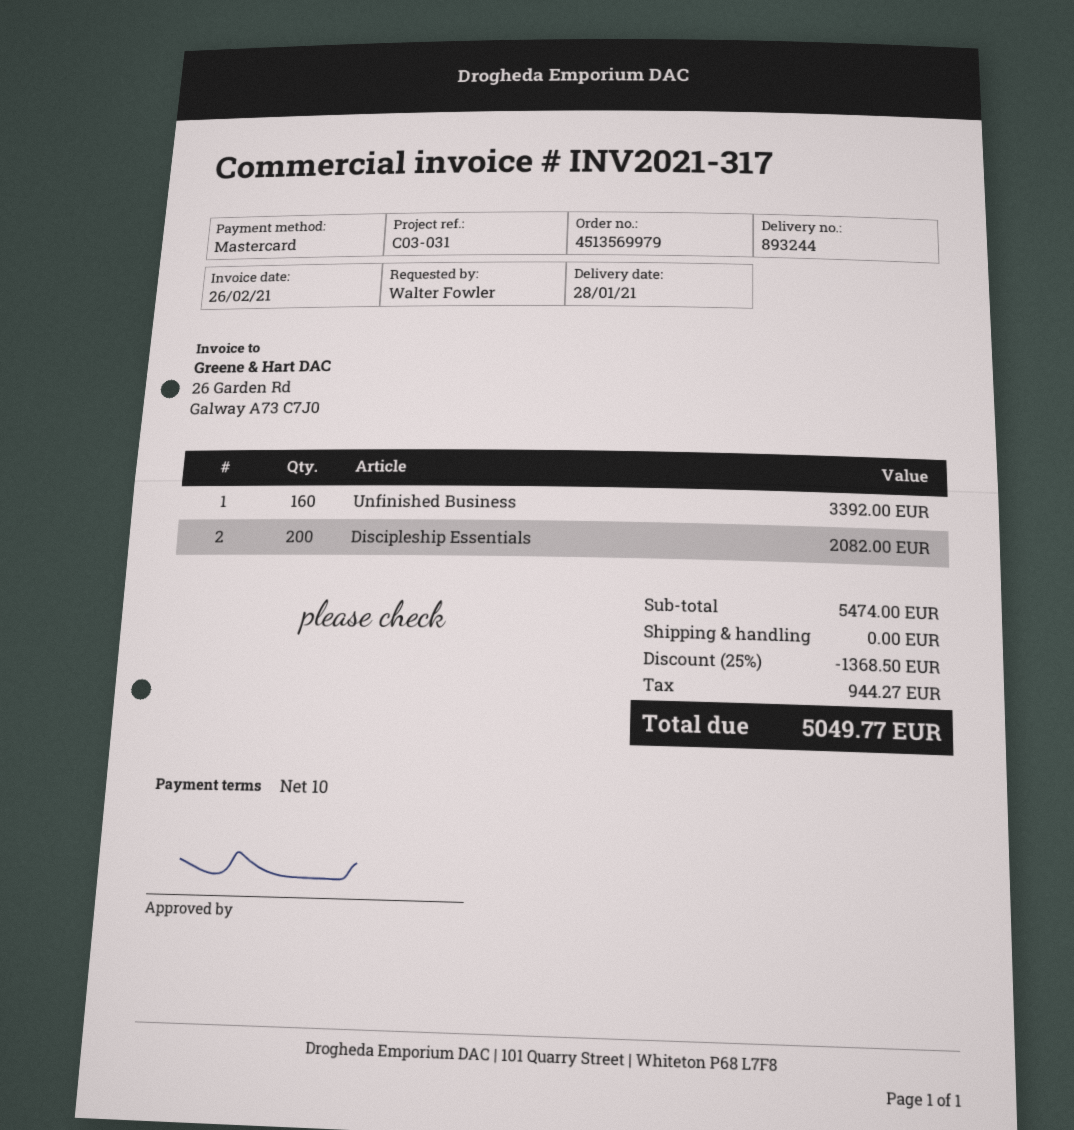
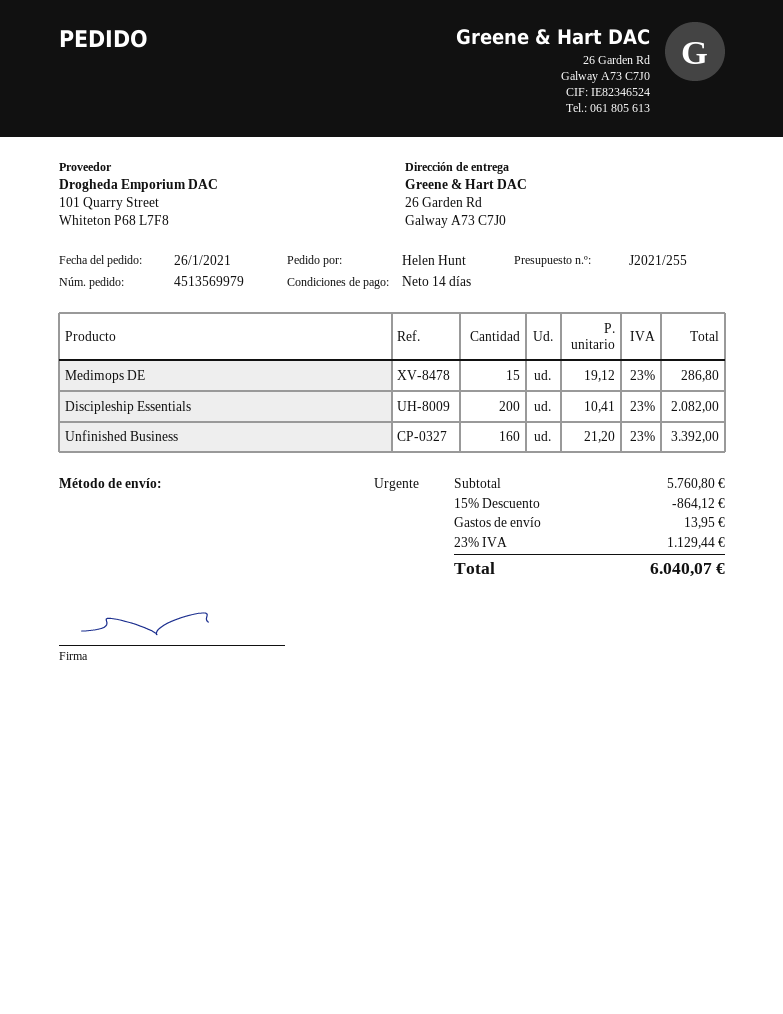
payment terms: 10 days -> 14 days
ordered by: Walter Fowler -> Helen Hunt
Medimops DE: none -> 15 for 286.80
subtotal: 5474.00 -> 5760.80
discount: 25% = 1368.50 -> 15% = 864.12
shipping: 0.00 -> 13.95
tax: 944.27 -> 1129.44
total: 5049.77 -> 6040.07

